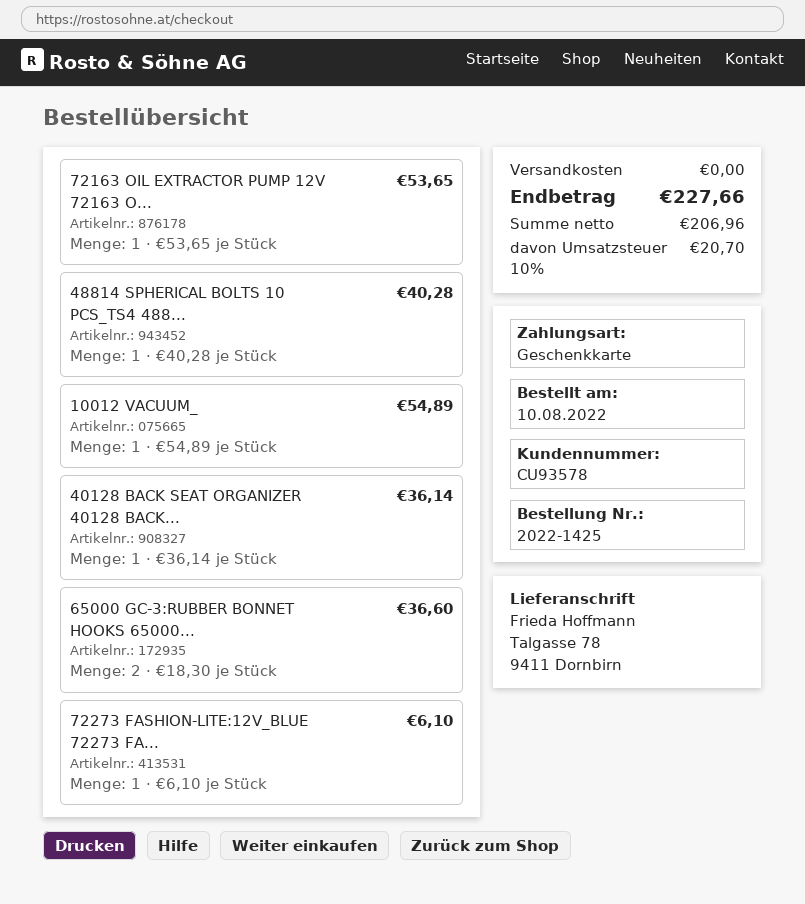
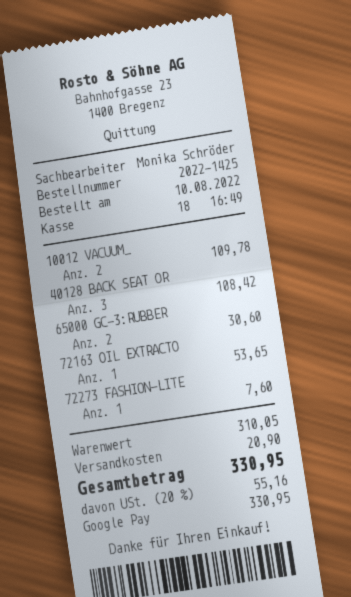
payment method: gift card -> Google Pay
48814 SPHERICAL BOLTS 10 PCS_TS4 488...: 1 for 40.28 -> none
10012 VACUUM_: 1 for 54.89 -> 2 for 109.78
40128 BACK SEAT ORGANIZER 40128 BACK...: 1 for 36.14 -> 3 for 108.42
65000 GC-3:RUBBER BONNET HOOKS 65000...: 2 for 36.60 -> 2 for 30.60
72273 FASHION-LITE:12V_BLUE 72273 FA...: 1 for 6.10 -> 1 for 7.60
shipping: 0.00 -> 20.90
tax: 10% = 20.70 -> 20% = 55.16
total: 227.66 -> 330.95

